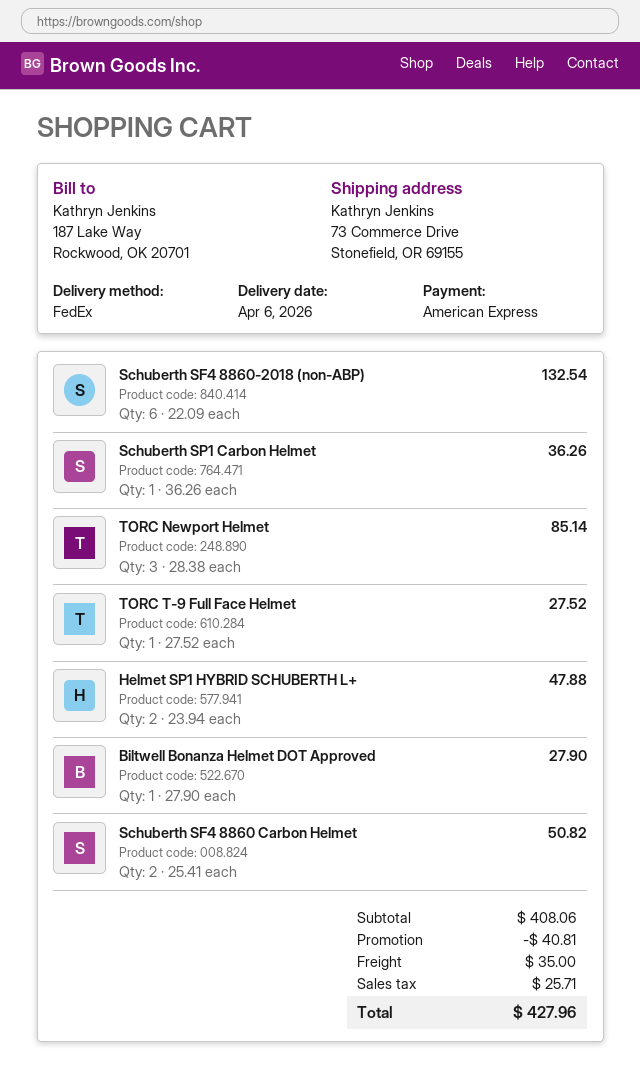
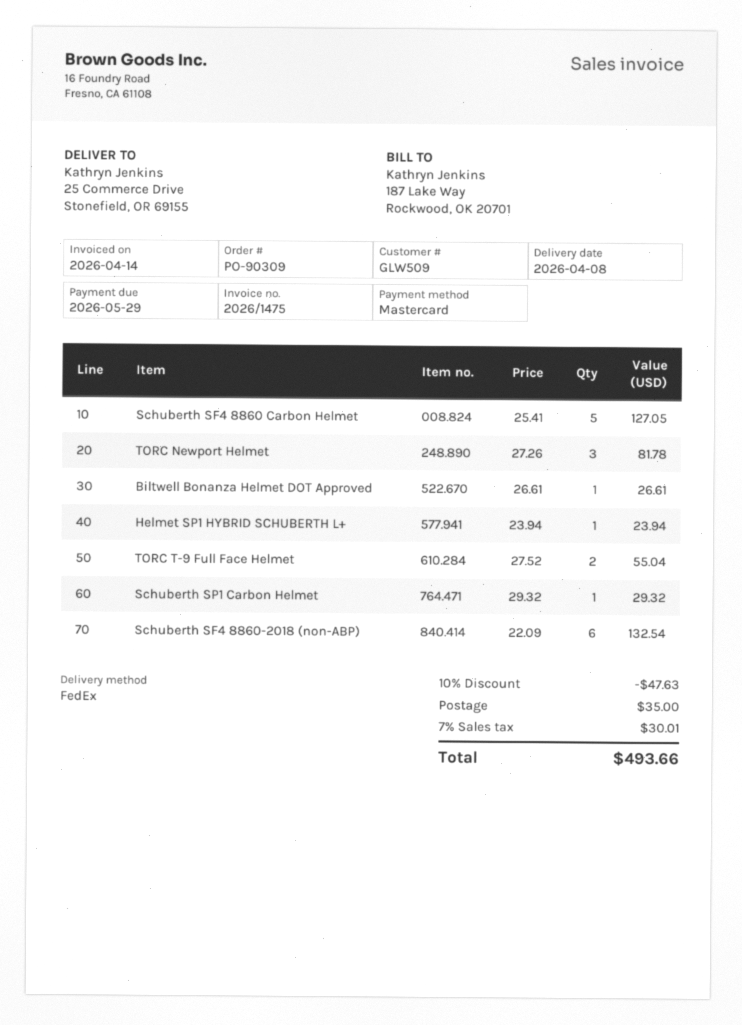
delivery date: 2026-04-06 -> 2026-04-08
payment method: American Express -> Mastercard
ship to: 73 Commerce Drive, Stonefield, OR 69155 -> 25 Commerce Drive, Stonefield, OR 69155
Schuberth SP1 Carbon Helmet: 1 x 36.26 = 36.26 -> 1 x 29.32 = 29.32
TORC Newport Helmet: 3 x 28.38 = 85.14 -> 3 x 27.26 = 81.78
TORC T-9 Full Face Helmet: 1 x 27.52 = 27.52 -> 2 x 27.52 = 55.04
Helmet SP1 HYBRID SCHUBERTH L+: 2 x 23.94 = 47.88 -> 1 x 23.94 = 23.94
Biltwell Bonanza Helmet DOT Approved: 1 x 27.90 = 27.90 -> 1 x 26.61 = 26.61
Schuberth SF4 8860 Carbon Helmet: 2 x 25.41 = 50.82 -> 5 x 25.41 = 127.05
discount: 40.81 -> 47.63
tax: 25.71 -> 30.01
total: 427.96 -> 493.66

